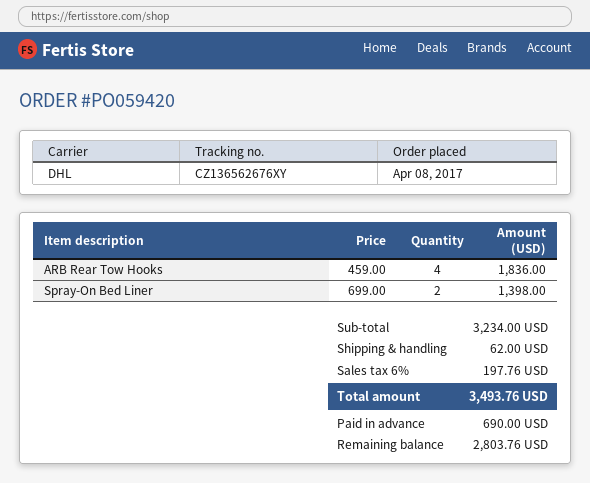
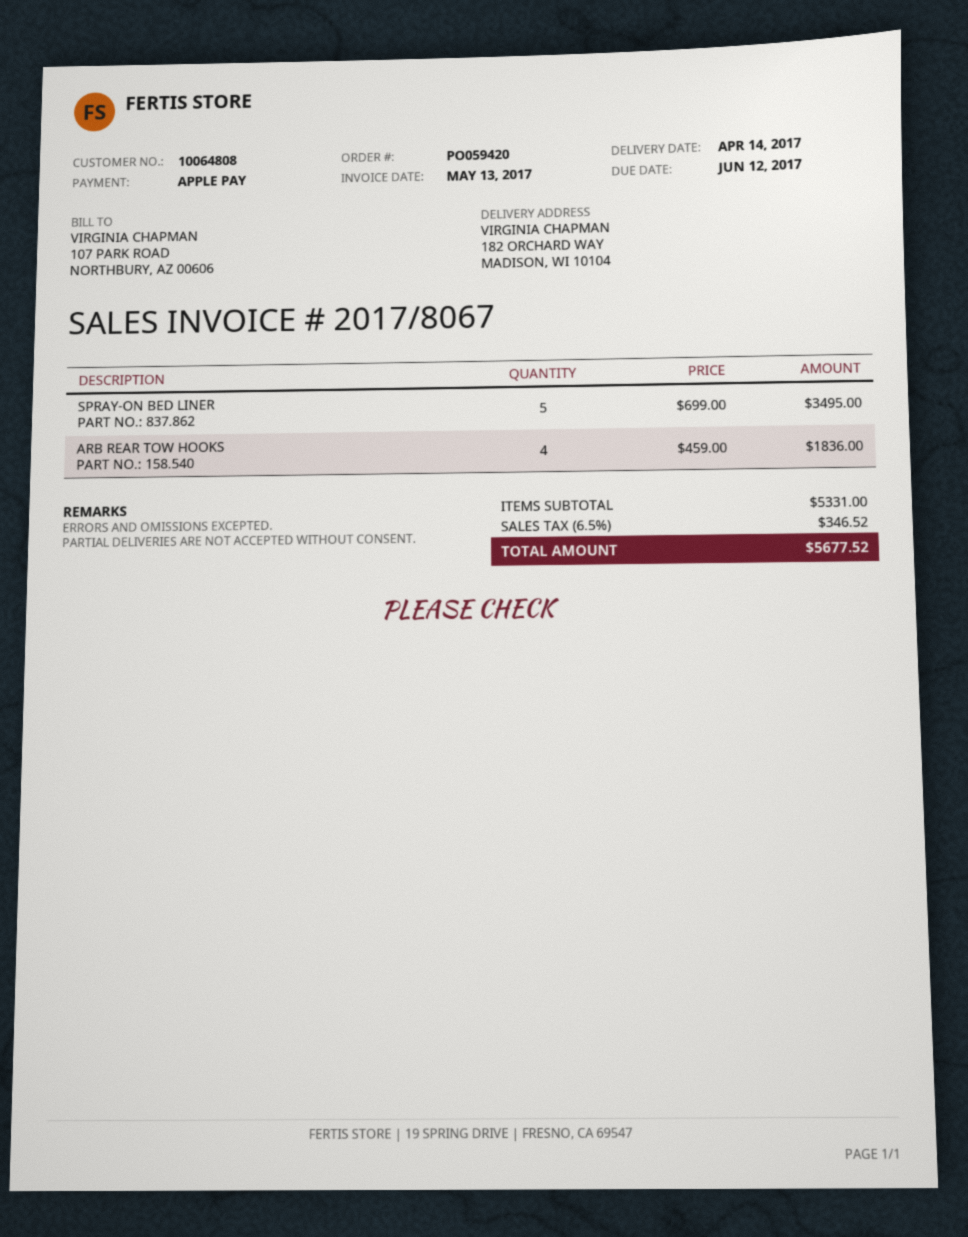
Spray-On Bed Liner: 2 x 699.00 = 1398.00 -> 5 x 699.00 = 3495.00
subtotal: 3234.00 -> 5331.00
shipping: 62.00 -> none
tax: 6% = 197.76 -> 6.5% = 346.52
total: 3493.76 -> 5677.52

